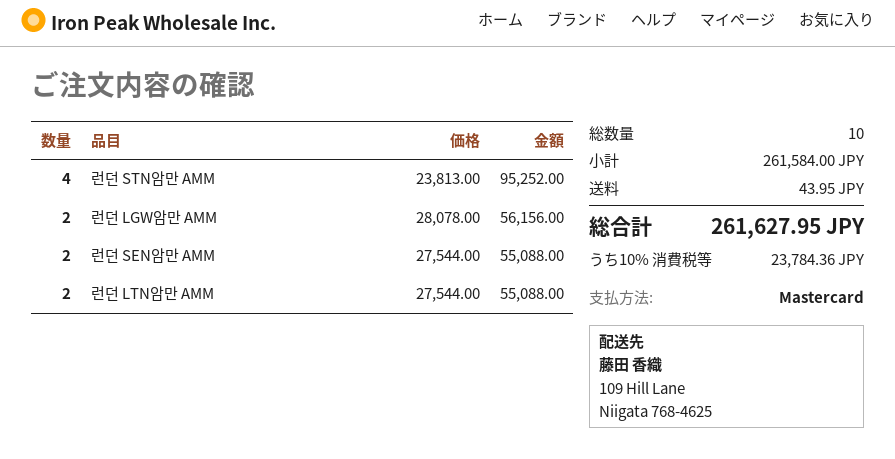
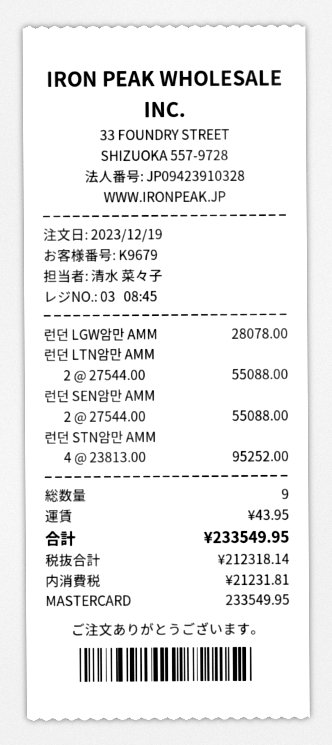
런던 LGW암만 AMM: 2 x 28078.00 = 56156.00 -> 1 x 28078.00 = 28078.00
total quantity: 10 -> 9
tax: 23784.36 -> 21231.81
total: 261627.95 -> 233549.95

